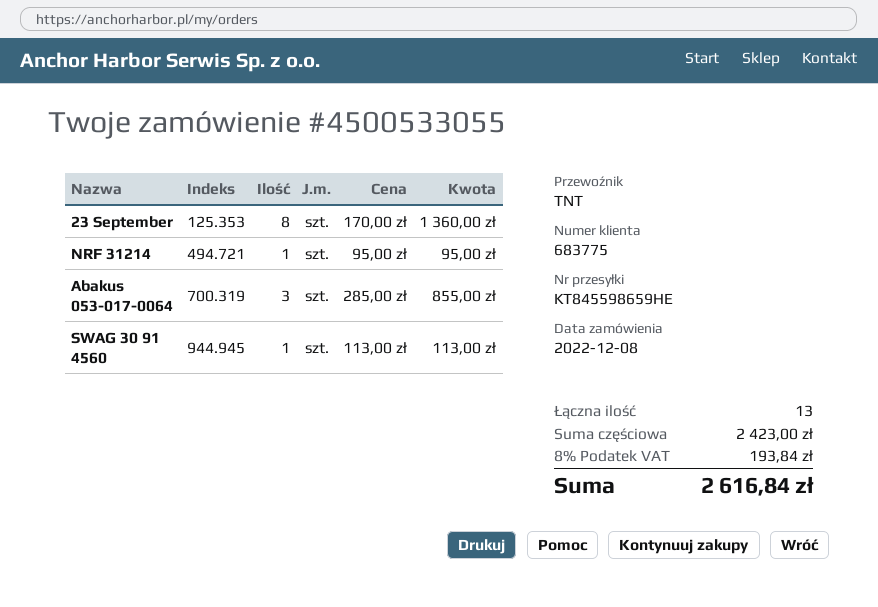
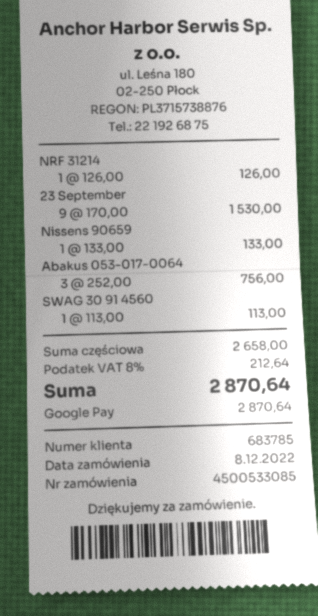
order number: 4500533055 -> 4500533085
customer number: 683775 -> 683785
23 September: 8 x 170.00 = 1360.00 -> 9 x 170.00 = 1530.00
NRF 31214: 1 x 95.00 = 95.00 -> 1 x 126.00 = 126.00
Abakus 053-017-0064: 3 x 285.00 = 855.00 -> 3 x 252.00 = 756.00
Nissens 90659: none -> 1 x 133.00 = 133.00
subtotal: 2423.00 -> 2658.00
tax: 8% = 193.84 -> 8% = 212.64
total: 2616.84 -> 2870.64

